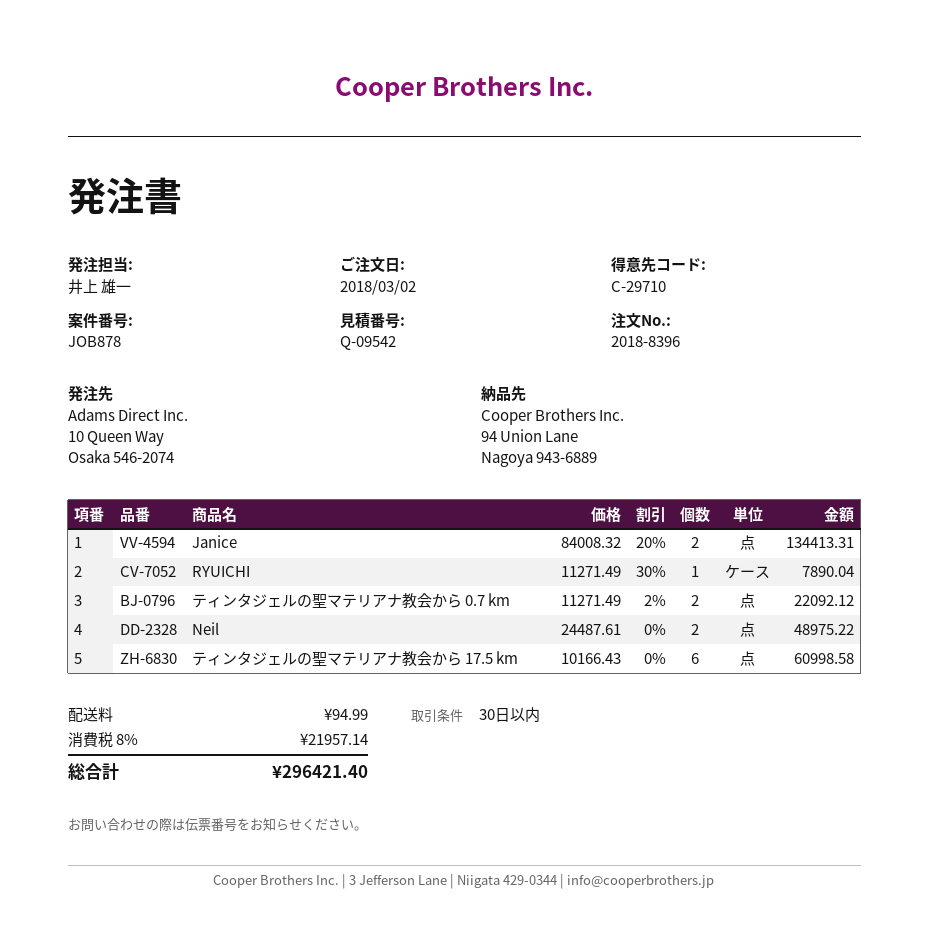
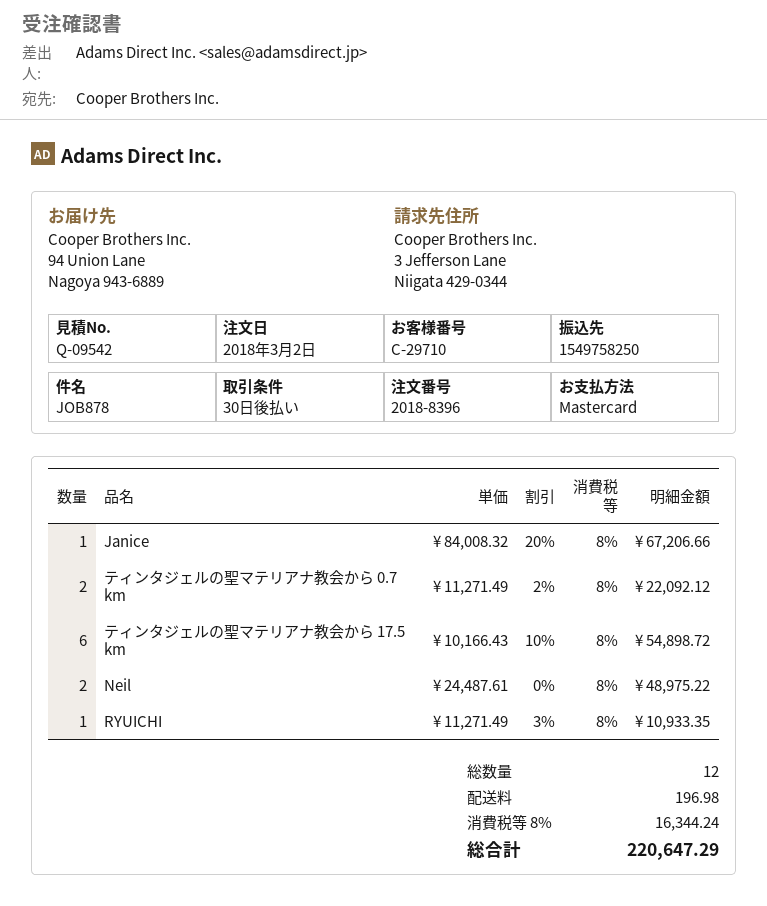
Janice: 2 x 84008.32 - 20% = 134413.31 -> 1 x 84008.32 - 20% = 67206.66
RYUICHI: 1 x 11271.49 - 30% = 7890.04 -> 1 x 11271.49 - 3% = 10933.35
ティンタジェルの聖マテリアナ教会から 17.5 km: 6 x 10166.43 = 60998.58 -> 6 x 10166.43 - 10% = 54898.72
shipping: 94.99 -> 196.98
tax: 8% = 21957.14 -> 8% = 16344.24
total: 296421.40 -> 220647.29

